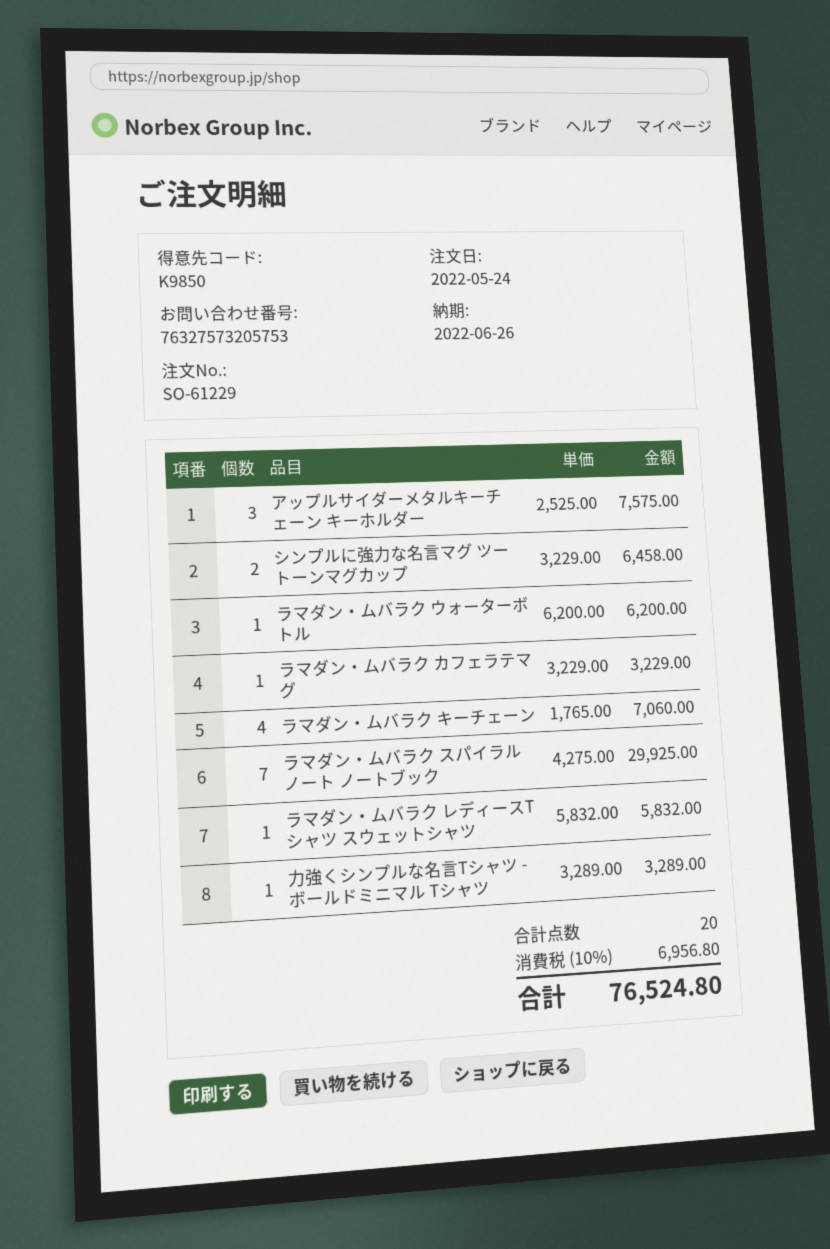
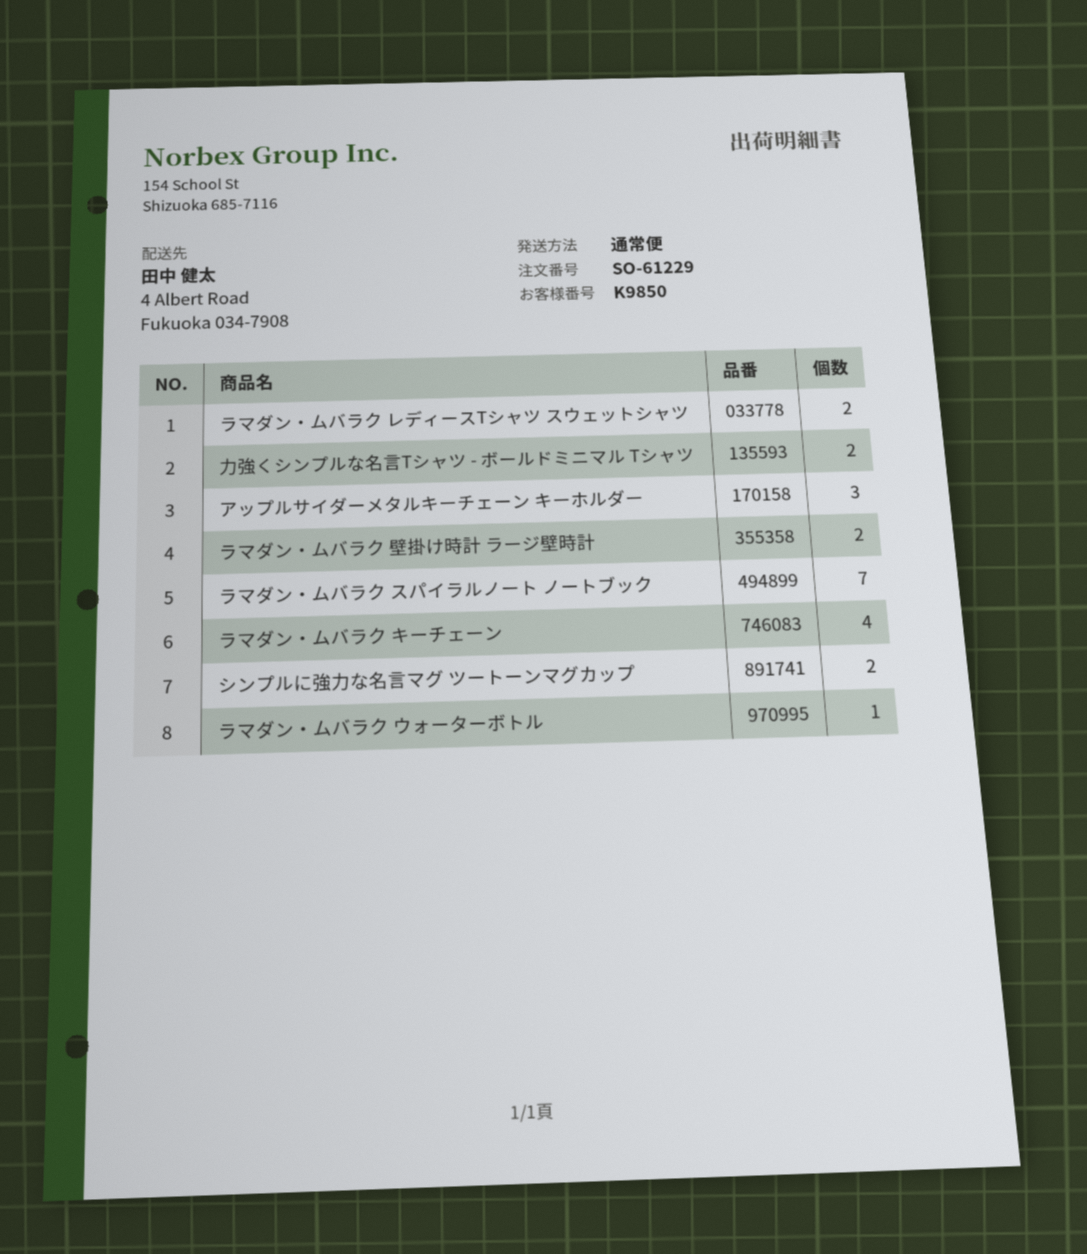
ラマダン・ムバラク カフェラテマグ: 1 -> none
ラマダン・ムバラク レディースTシャツ スウェットシャツ: 1 -> 2
力強くシンプルな名言Tシャツ - ボールドミニマル Tシャツ: 1 -> 2
ラマダン・ムバラク 壁掛け時計 ラージ壁時計: none -> 2

